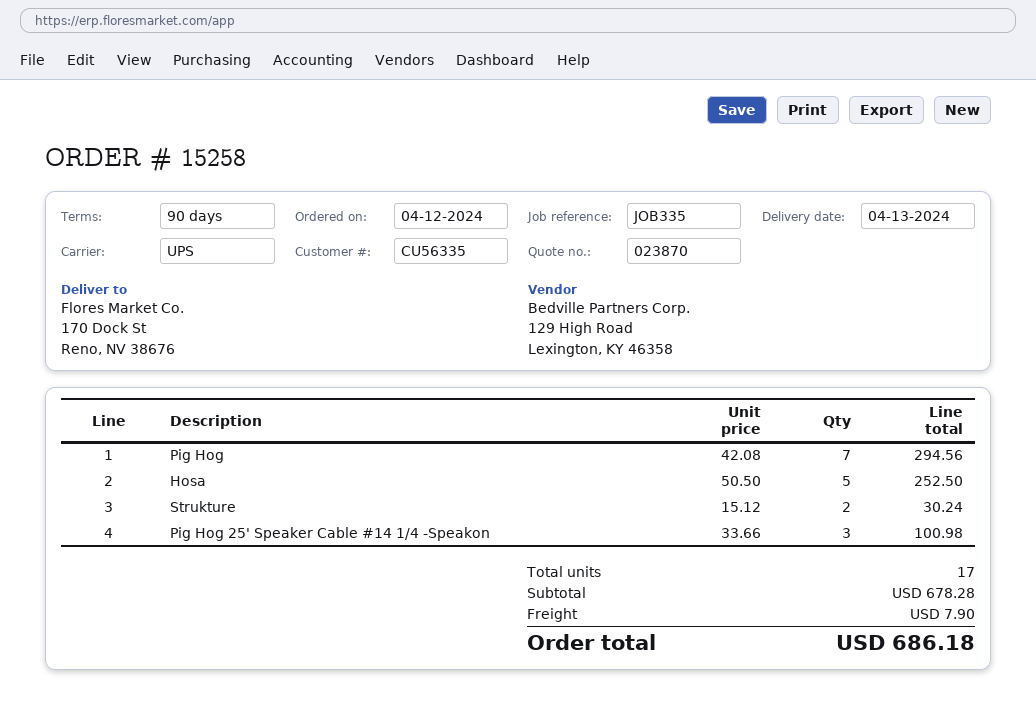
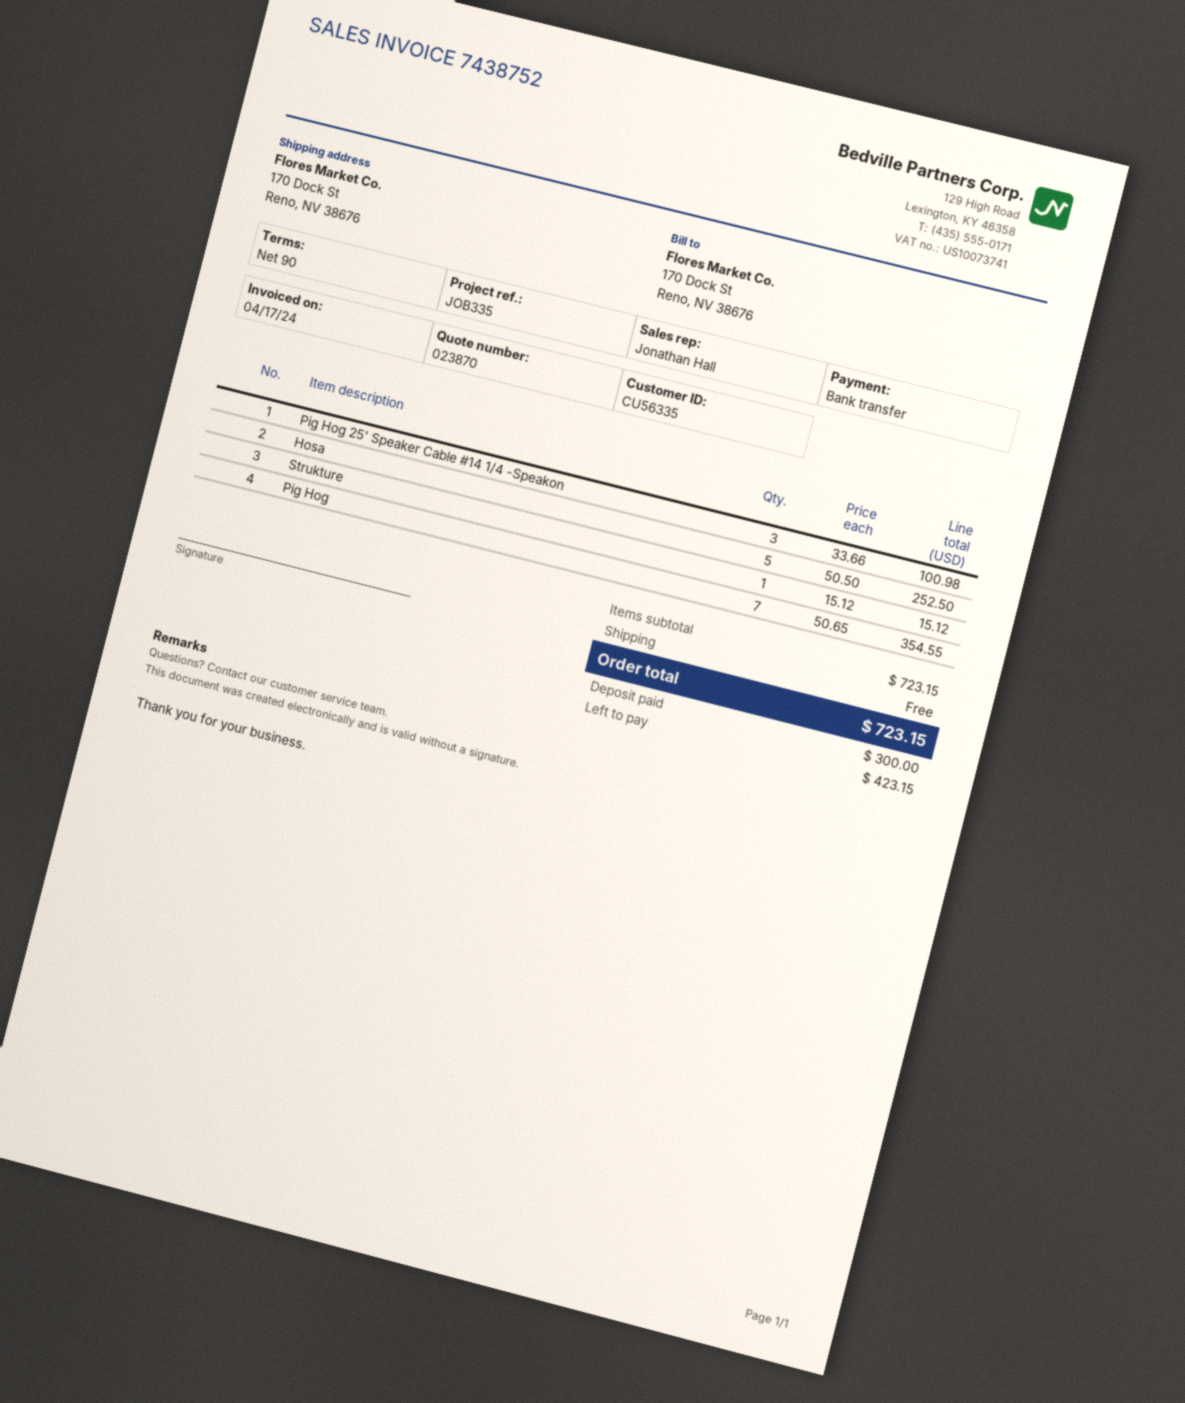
Pig Hog: 7 x 42.08 = 294.56 -> 7 x 50.65 = 354.55
Strukture: 2 x 15.12 = 30.24 -> 1 x 15.12 = 15.12
subtotal: 678.28 -> 723.15
shipping: 7.90 -> 0.00
total: 686.18 -> 723.15

